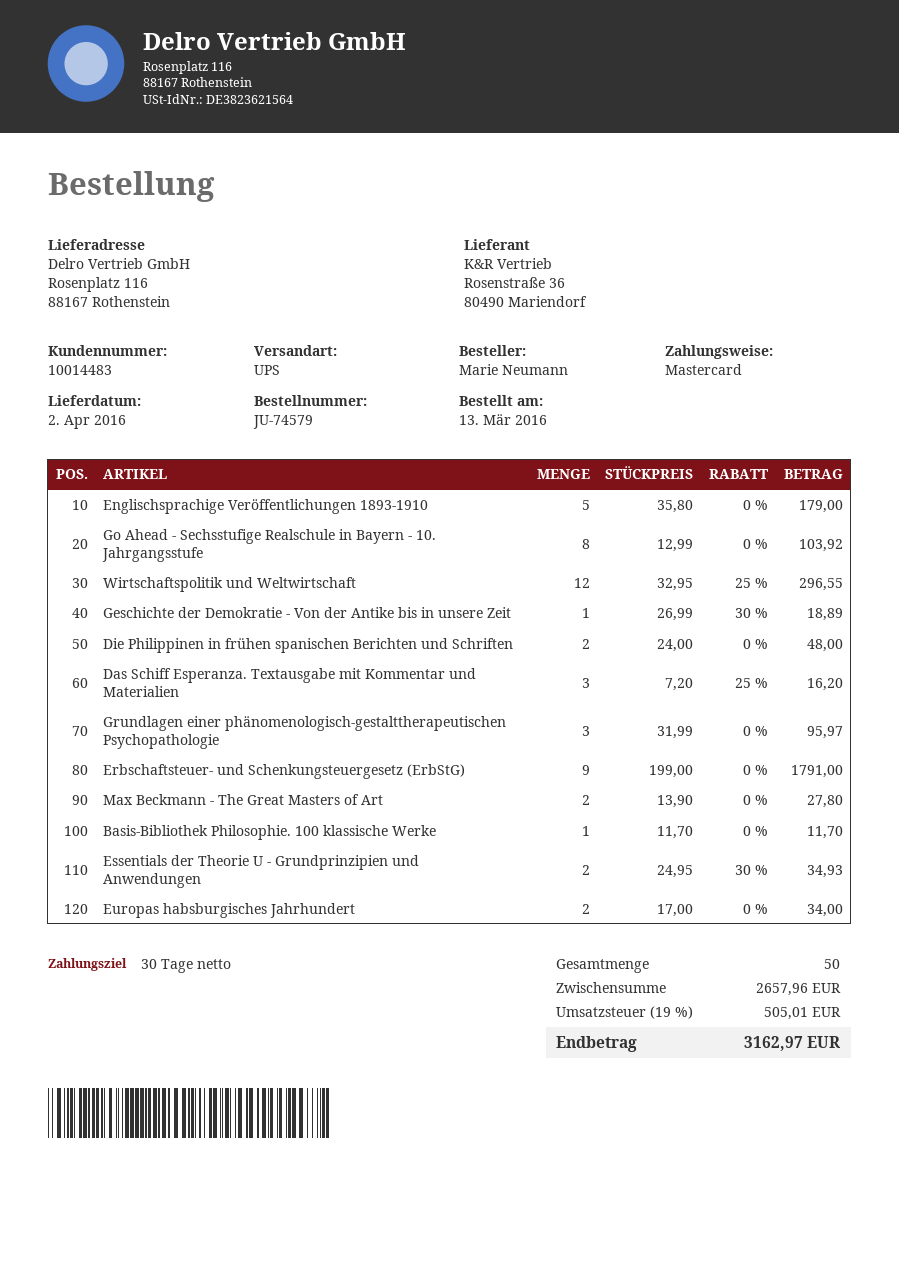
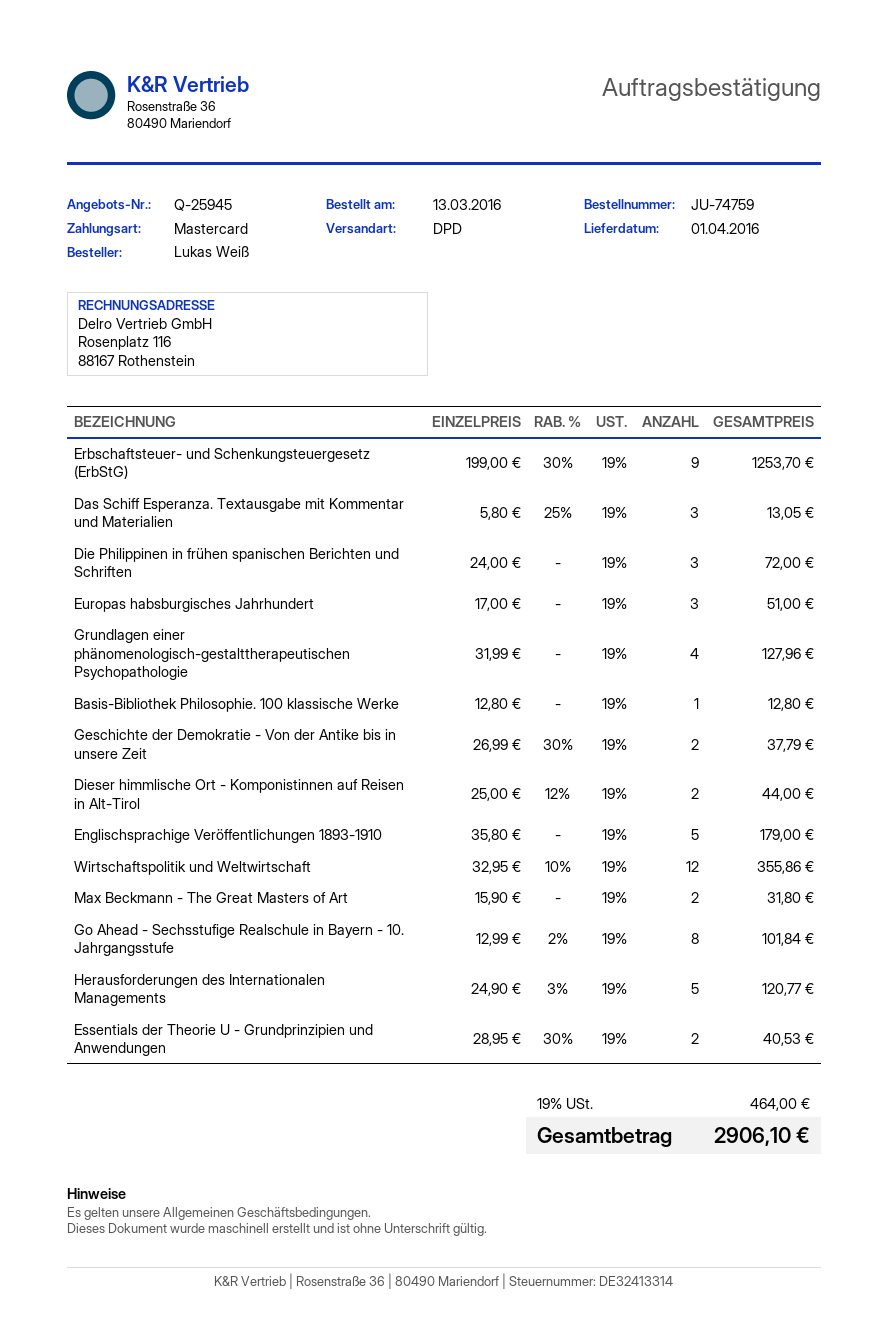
order number: JU-74579 -> JU-74759
delivery date: 2016-04-02 -> 2016-04-01
ordered by: Marie Neumann -> Lukas Weiß
shipping method: UPS -> DPD
Go Ahead - Sechsstufige Realschule in Bayern - 10. Jahrgangsstufe: 8 x 12.99 = 103.92 -> 8 x 12.99 - 2% = 101.84
Wirtschaftspolitik und Weltwirtschaft: 12 x 32.95 - 25% = 296.55 -> 12 x 32.95 - 10% = 355.86
Geschichte der Demokratie - Von der Antike bis in unsere Zeit: 1 x 26.99 - 30% = 18.89 -> 2 x 26.99 - 30% = 37.79
Die Philippinen in frühen spanischen Berichten und Schriften: 2 x 24.00 = 48.00 -> 3 x 24.00 = 72.00
Das Schiff Esperanza. Textausgabe mit Kommentar und Materialien: 3 x 7.20 - 25% = 16.20 -> 3 x 5.80 - 25% = 13.05
Grundlagen einer phänomenologisch-gestalttherapeutischen Psychopathologie: 3 x 31.99 = 95.97 -> 4 x 31.99 = 127.96
Erbschaftsteuer- und Schenkungsteuergesetz (ErbStG): 9 x 199.00 = 1791.00 -> 9 x 199.00 - 30% = 1253.70
Max Beckmann - The Great Masters of Art: 2 x 13.90 = 27.80 -> 2 x 15.90 = 31.80
Basis-Bibliothek Philosophie. 100 klassische Werke: 1 x 11.70 = 11.70 -> 1 x 12.80 = 12.80
Essentials der Theorie U - Grundprinzipien und Anwendungen: 2 x 24.95 - 30% = 34.93 -> 2 x 28.95 - 30% = 40.53
Europas habsburgisches Jahrhundert: 2 x 17.00 = 34.00 -> 3 x 17.00 = 51.00
Dieser himmlische Ort - Komponistinnen auf Reisen in Alt-Tirol: none -> 2 x 25.00 - 12% = 44.00
Herausforderungen des Internationalen Managements: none -> 5 x 24.90 - 3% = 120.77
tax: 19% = 505.01 -> 19% = 464.00
total: 3162.97 -> 2906.10

